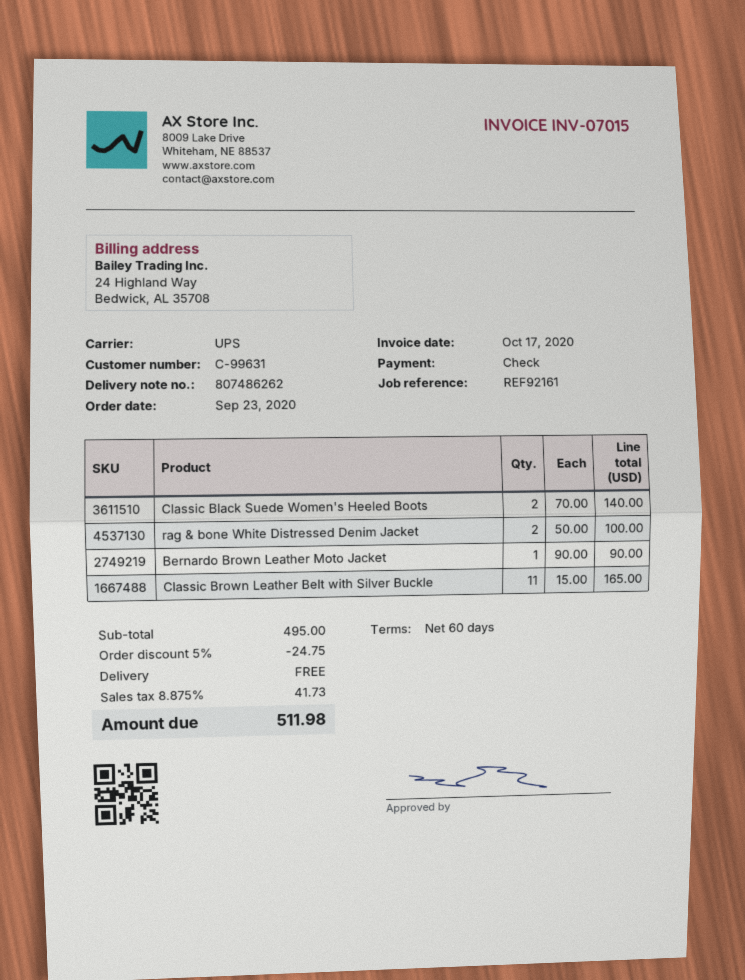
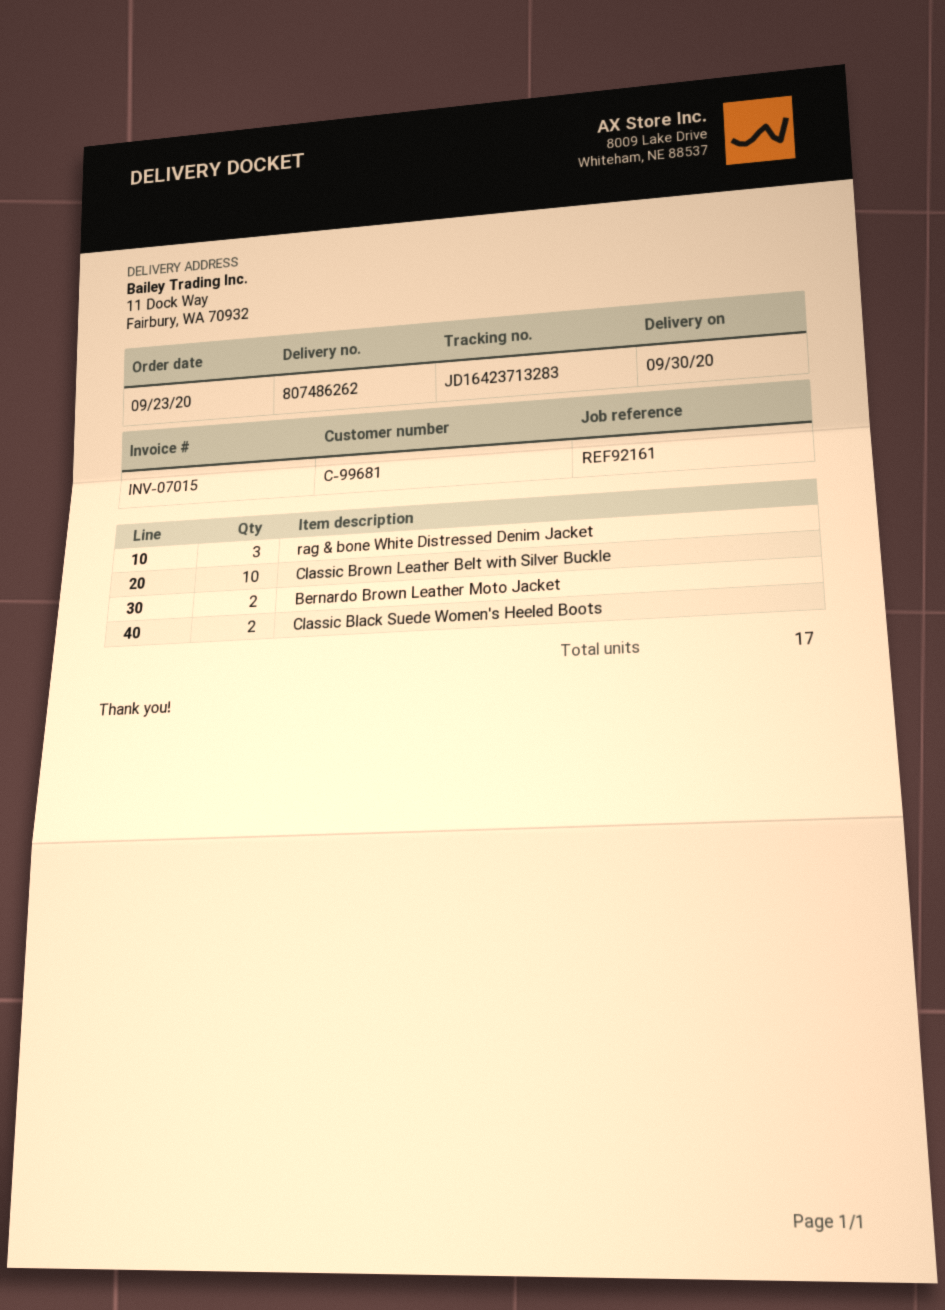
customer number: C-99631 -> C-99681
rag & bone White Distressed Denim Jacket: 2 -> 3
Bernardo Brown Leather Moto Jacket: 1 -> 2
Classic Brown Leather Belt with Silver Buckle: 11 -> 10

